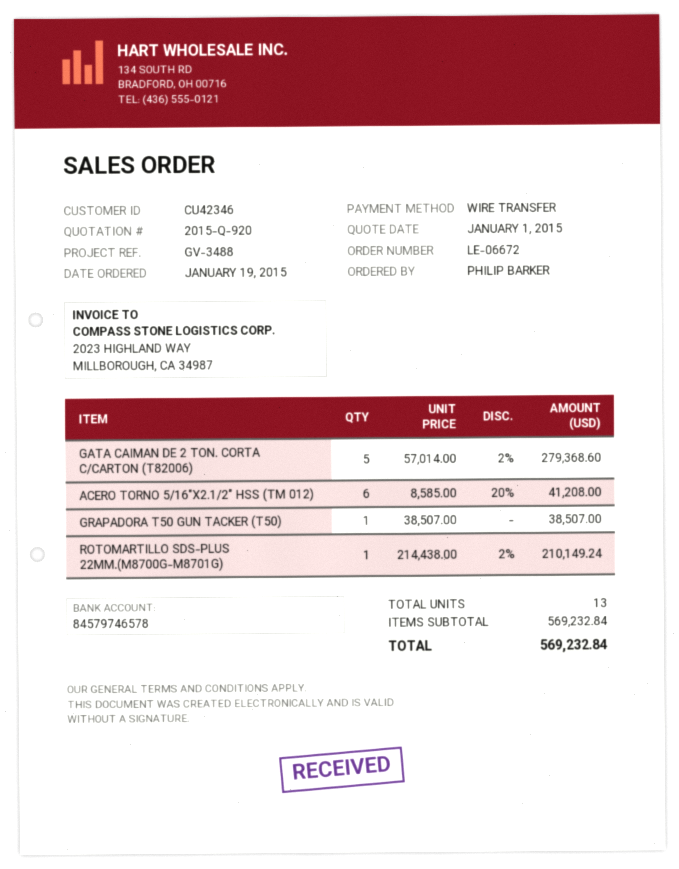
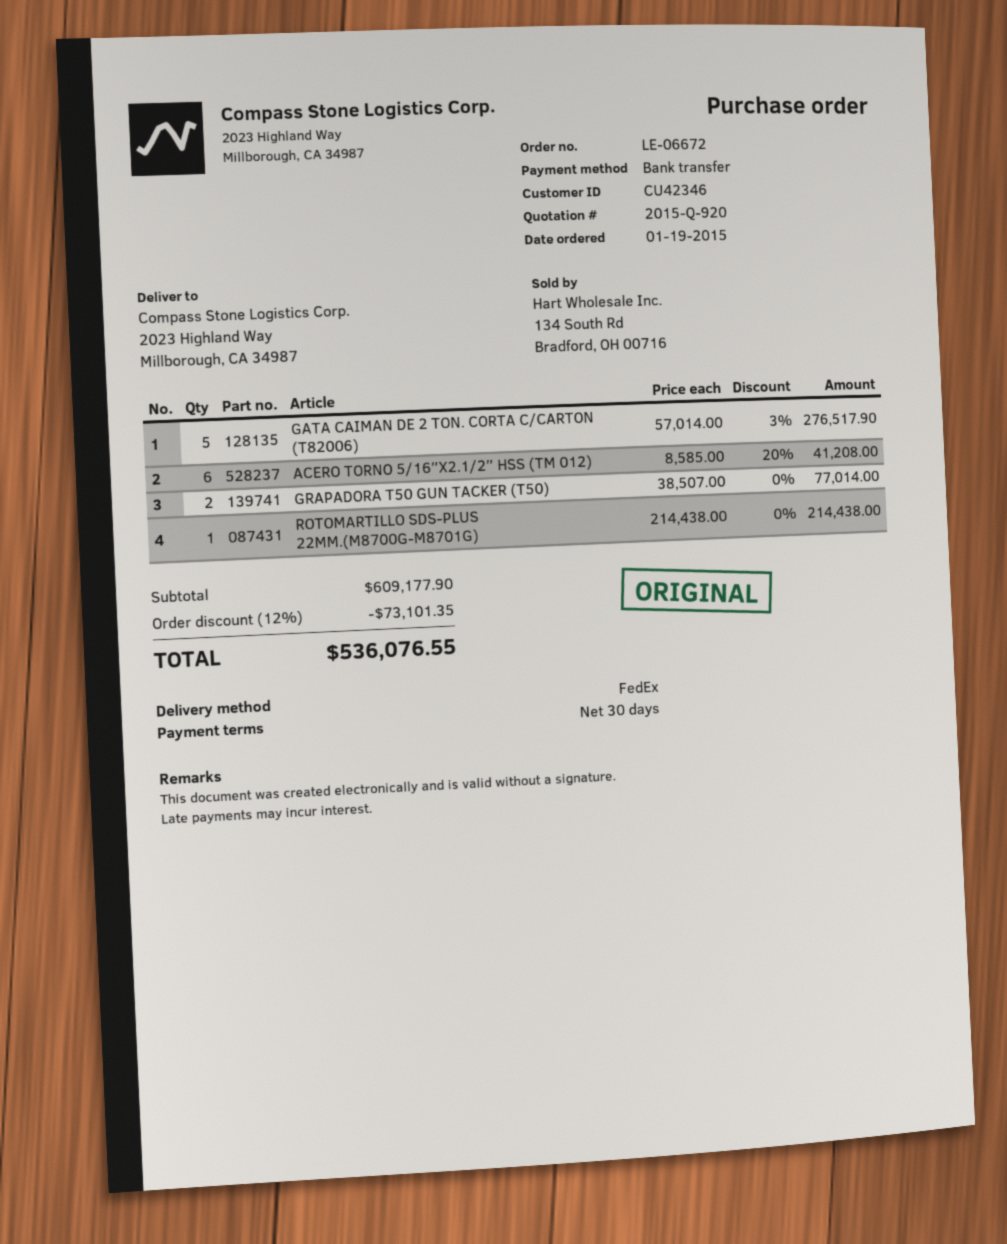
GATA CAIMAN DE 2 TON. CORTA C/CARTON (T82006): 5 x 57014.00 - 2% = 279368.60 -> 5 x 57014.00 - 3% = 276517.90
GRAPADORA T50 GUN TACKER (T50): 1 x 38507.00 = 38507.00 -> 2 x 38507.00 = 77014.00
ROTOMARTILLO SDS-PLUS 22MM.(M8700G-M8701G): 1 x 214438.00 - 2% = 210149.24 -> 1 x 214438.00 = 214438.00
subtotal: 569232.84 -> 609177.90
discount: none -> 12% = 73101.35
total: 569232.84 -> 536076.55

